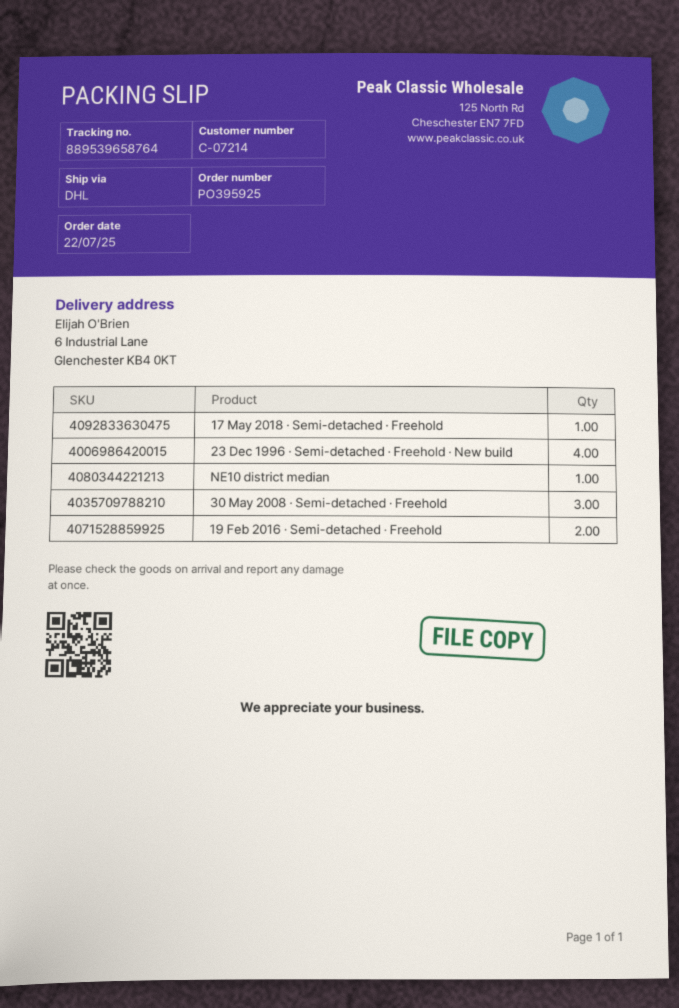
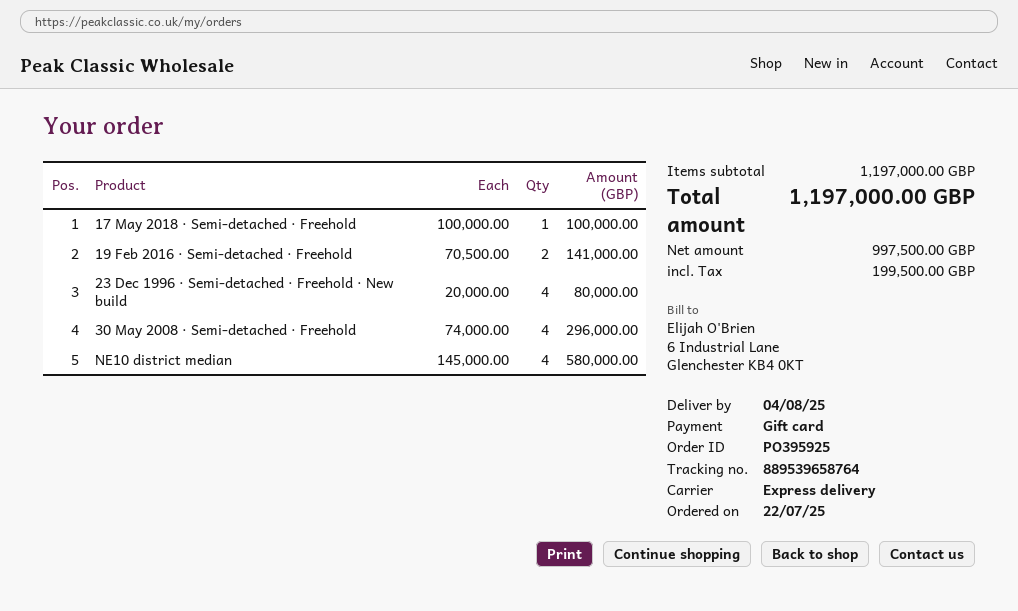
shipping method: DHL -> express
NE10 district median: 1 -> 4
30 May 2008 · Semi-detached · Freehold: 3 -> 4

